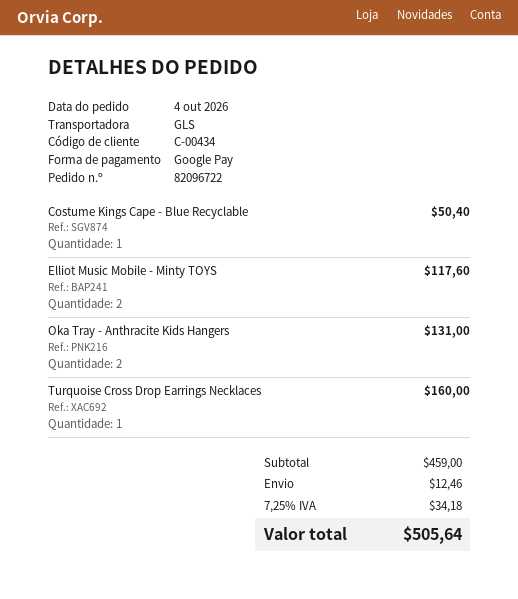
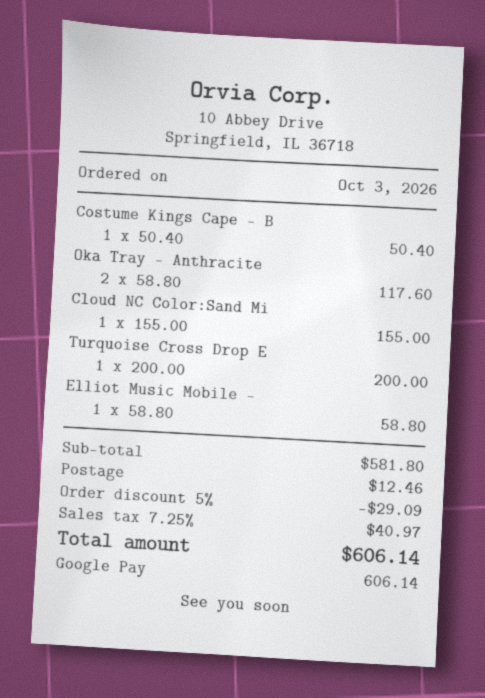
order date: 2026-10-04 -> 2026-10-03
Elliot Music Mobile - Minty TOYS: 2 for 117.60 -> 1 for 58.80
Oka Tray - Anthracite Kids Hangers: 2 for 131.00 -> 2 for 117.60
Turquoise Cross Drop Earrings Necklaces: 1 for 160.00 -> 1 for 200.00
Cloud NC Color:Sand Mi: none -> 1 for 155.00
subtotal: 459.00 -> 581.80
discount: none -> 5% = 29.09
tax: 7.25% = 34.18 -> 7.25% = 40.97
total: 505.64 -> 606.14

